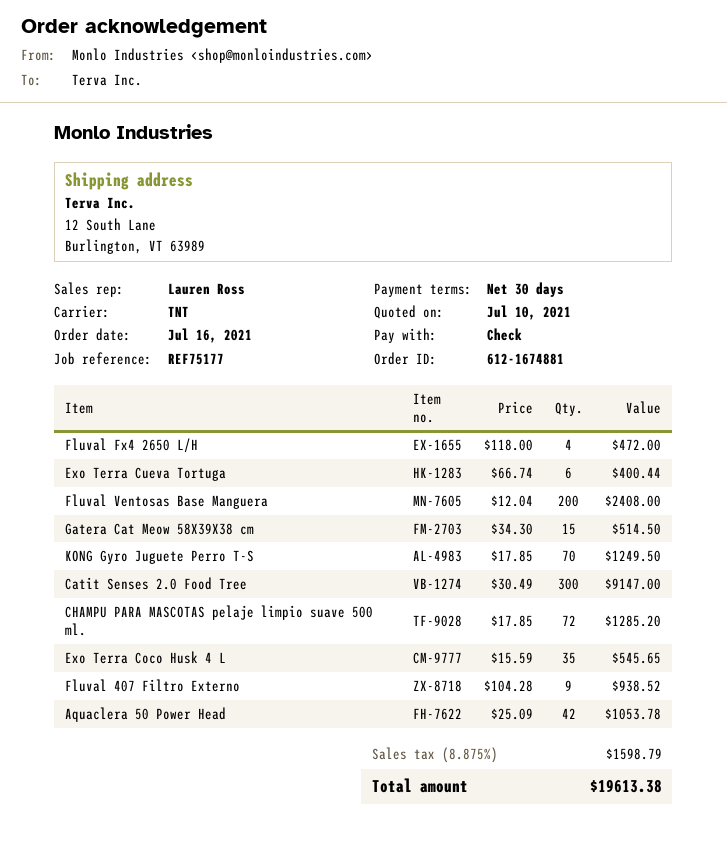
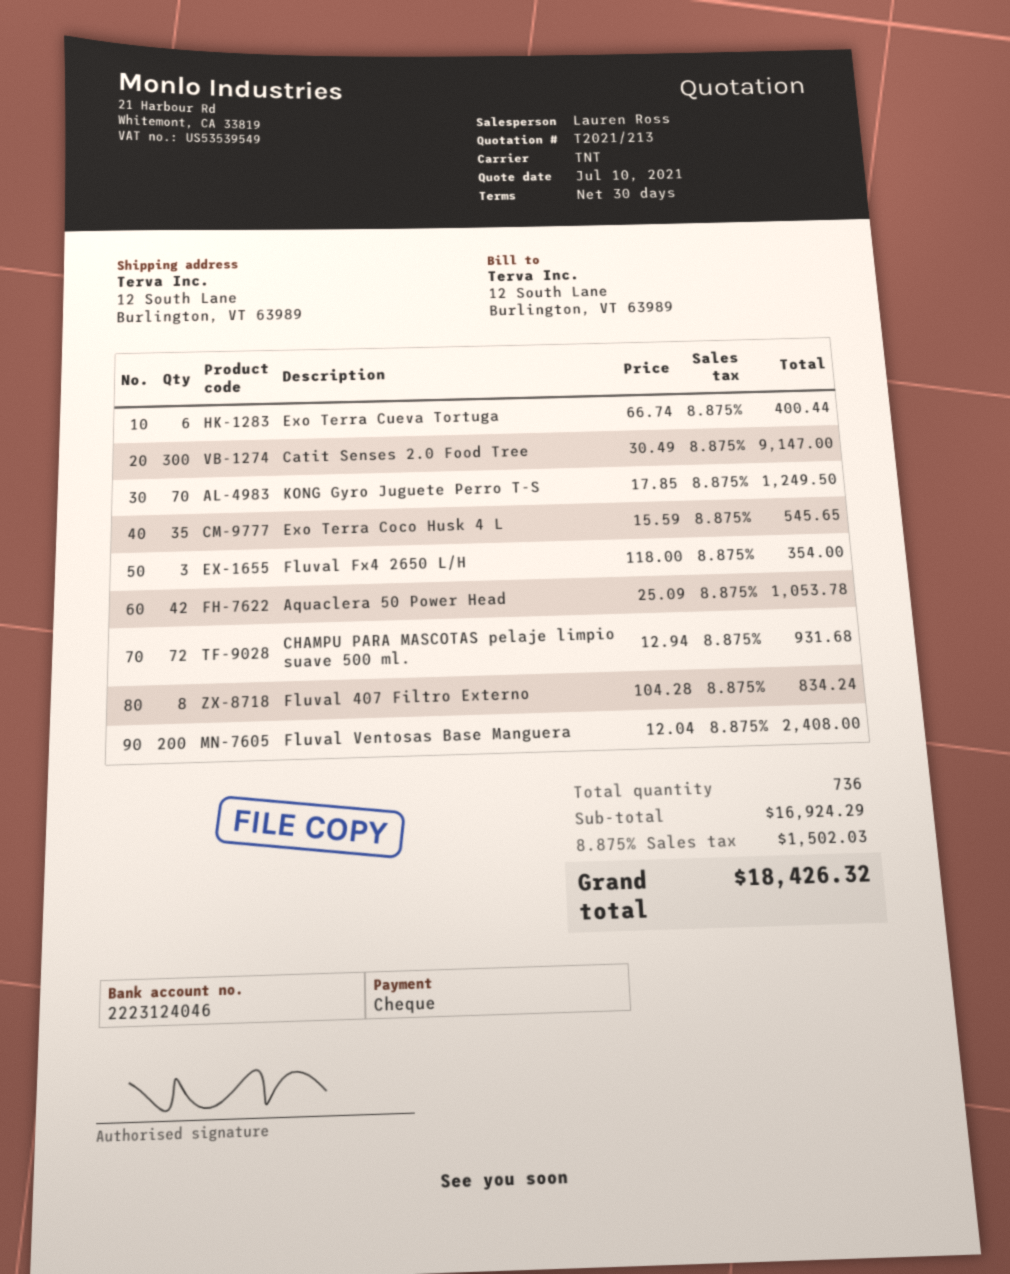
Fluval Fx4 2650 L/H: 4 x 118.00 = 472.00 -> 3 x 118.00 = 354.00
Gatera Cat Meow 58X39X38 cm: 15 x 34.30 = 514.50 -> none
CHAMPU PARA MASCOTAS pelaje limpio suave 500 ml.: 72 x 17.85 = 1285.20 -> 72 x 12.94 = 931.68
Fluval 407 Filtro Externo: 9 x 104.28 = 938.52 -> 8 x 104.28 = 834.24
tax: 8.875% = 1598.79 -> 8.875% = 1502.03
total: 19613.38 -> 18426.32

